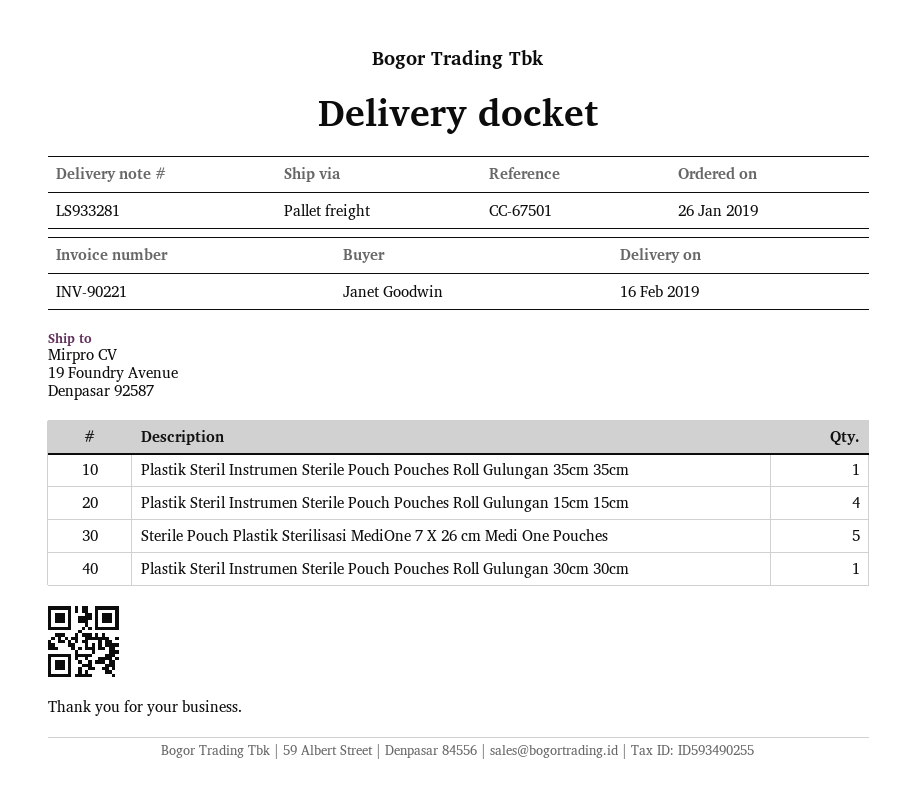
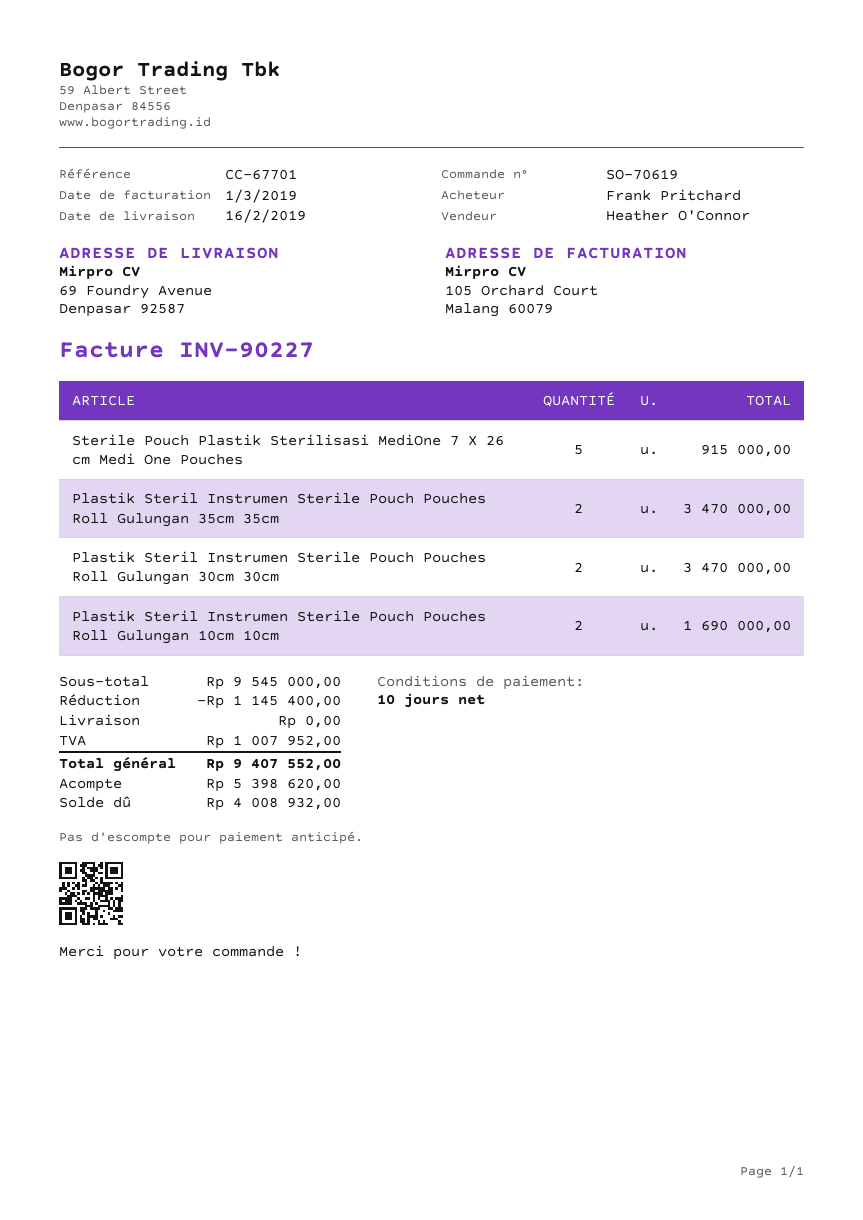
invoice number: INV-90221 -> INV-90227
reference: CC-67501 -> CC-67701
ordered by: Janet Goodwin -> Frank Pritchard
ship to: 19 Foundry Avenue, Denpasar 92587 -> 69 Foundry Avenue, Denpasar 92587
Plastik Steril Instrumen Sterile Pouch Pouches Roll Gulungan 35cm 35cm: 1 -> 2
Plastik Steril Instrumen Sterile Pouch Pouches Roll Gulungan 15cm 15cm: 4 -> none
Plastik Steril Instrumen Sterile Pouch Pouches Roll Gulungan 30cm 30cm: 1 -> 2
Plastik Steril Instrumen Sterile Pouch Pouches Roll Gulungan 10cm 10cm: none -> 2

